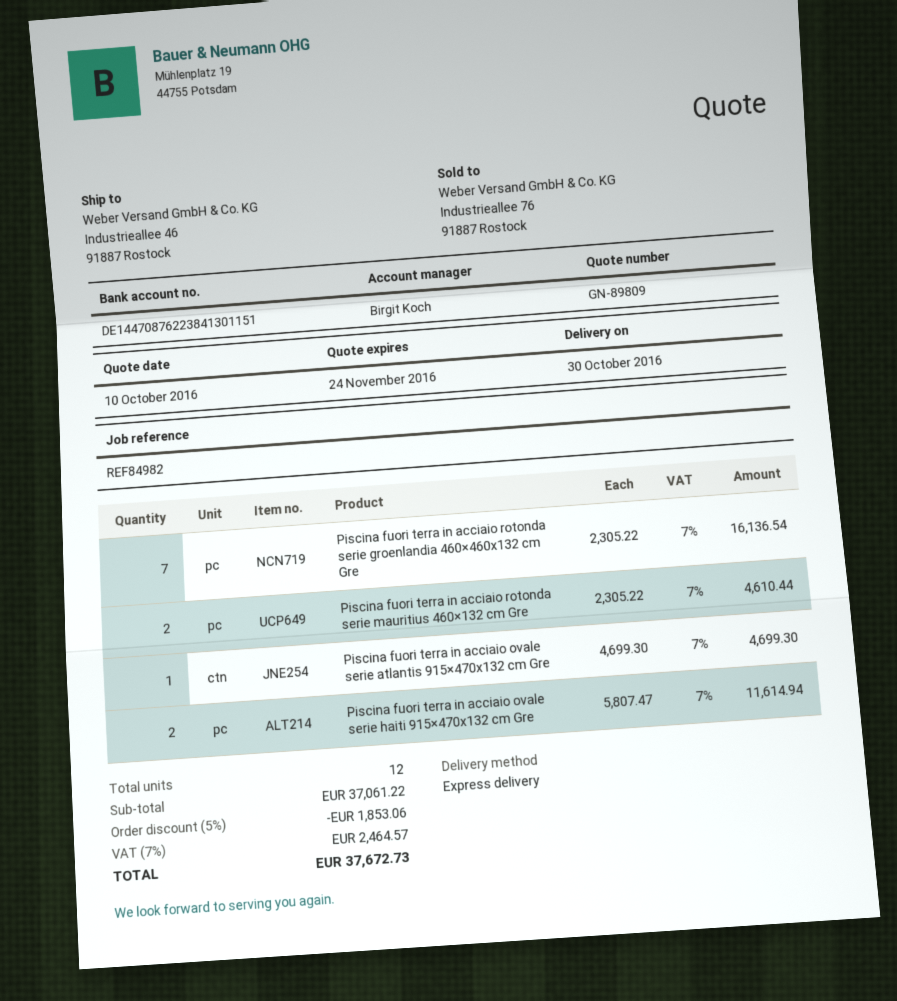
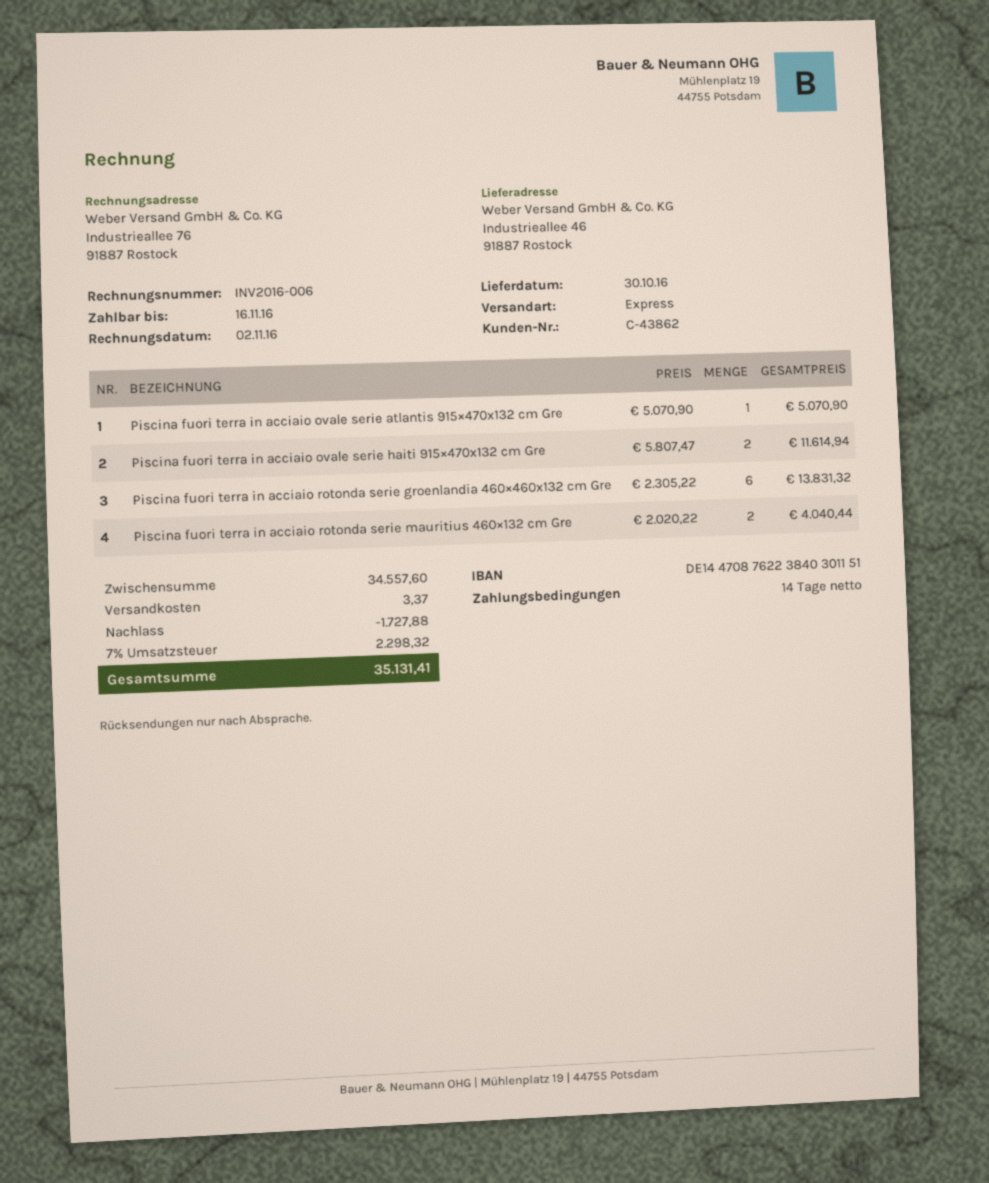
bank account: DE14470876223841301151 -> DE14470876223840301151
Piscina fuori terra in acciaio rotonda serie groenlandia 460×460x132 cm Gre: 7 x 2305.22 = 16136.54 -> 6 x 2305.22 = 13831.32
Piscina fuori terra in acciaio rotonda serie mauritius 460×132 cm Gre: 2 x 2305.22 = 4610.44 -> 2 x 2020.22 = 4040.44
Piscina fuori terra in acciaio ovale serie atlantis 915×470x132 cm Gre: 1 x 4699.30 = 4699.30 -> 1 x 5070.90 = 5070.90
subtotal: 37061.22 -> 34557.60
discount: 1853.06 -> 1727.88
shipping: none -> 3.37
tax: 7% = 2464.57 -> 7% = 2298.32
total: 37672.73 -> 35131.41

